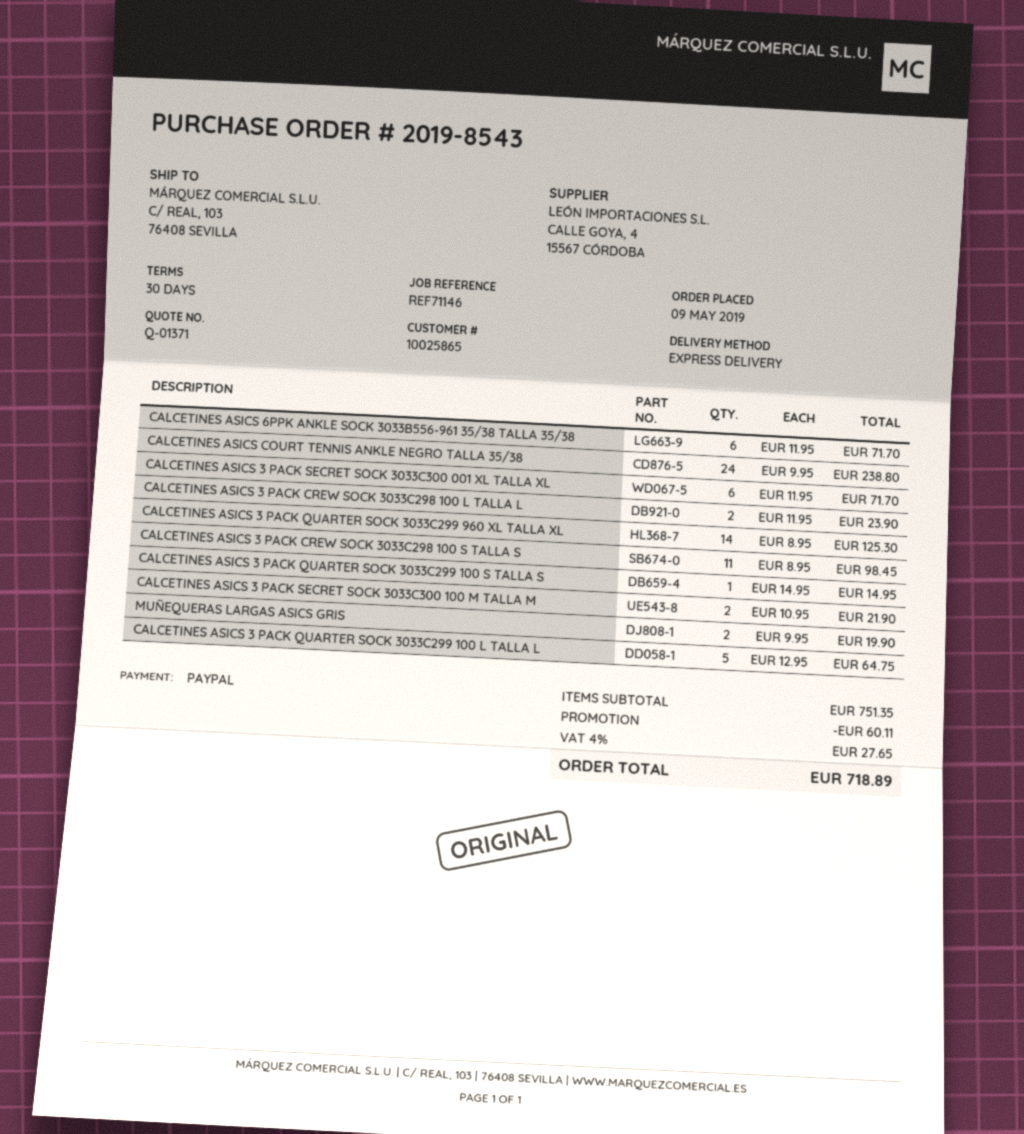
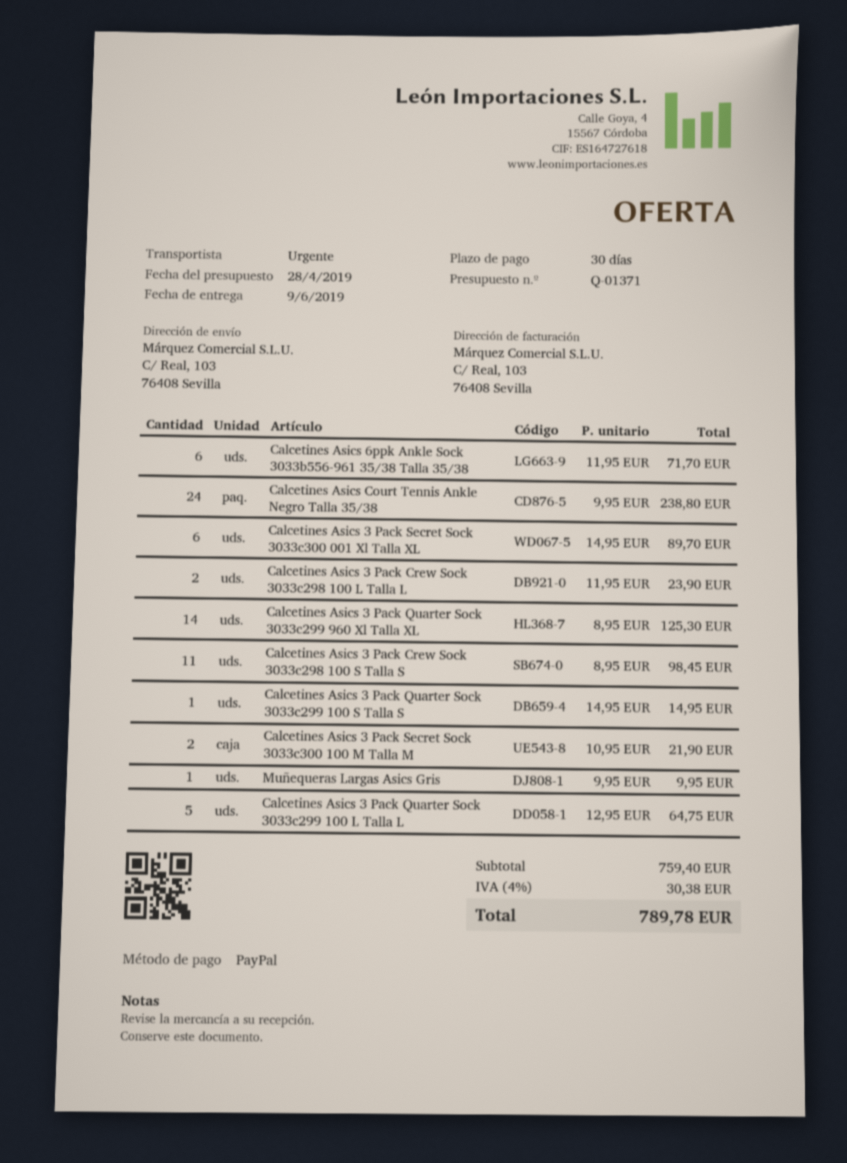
CALCETINES ASICS 3 PACK SECRET SOCK 3033C300 001 XL TALLA XL: 6 x 11.95 = 71.70 -> 6 x 14.95 = 89.70
MUÑEQUERAS LARGAS ASICS GRIS: 2 x 9.95 = 19.90 -> 1 x 9.95 = 9.95
subtotal: 751.35 -> 759.40
discount: 60.11 -> none
tax: 4% = 27.65 -> 4% = 30.38
total: 718.89 -> 789.78

